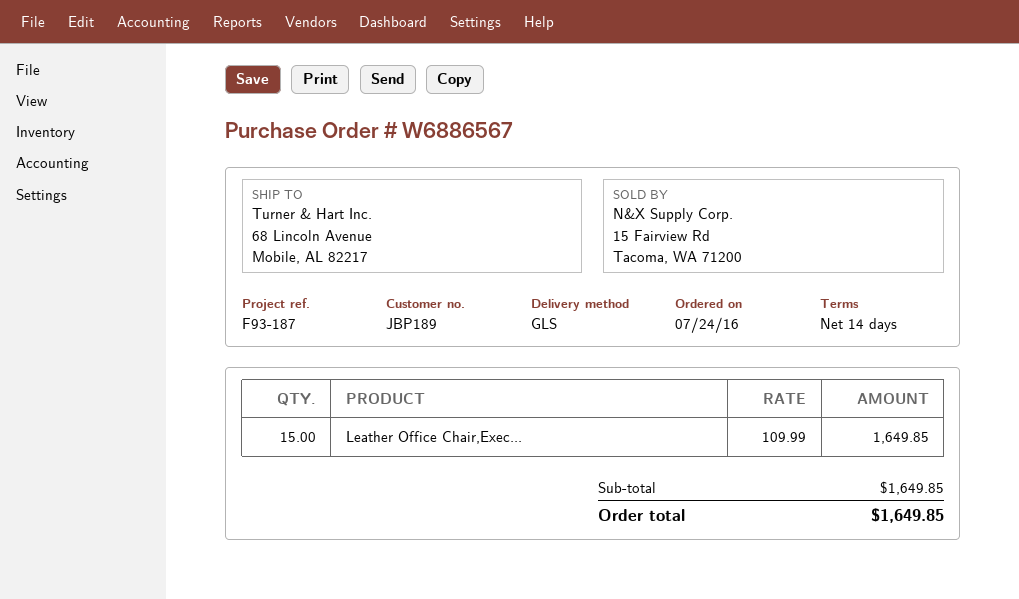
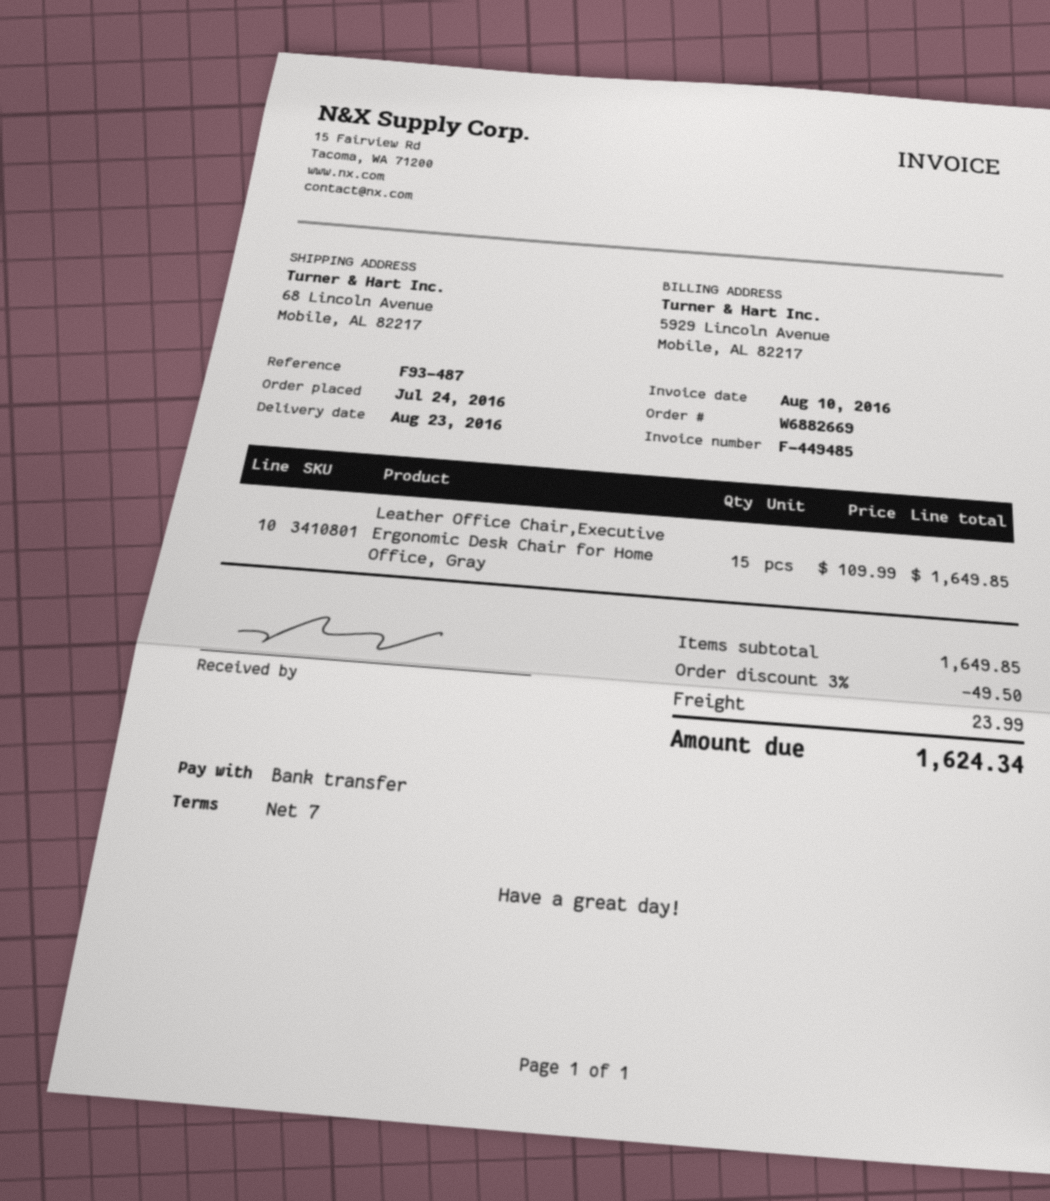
order number: W6886567 -> W6882669
payment terms: 14 days -> 7 days
reference: F93-187 -> F93-487
discount: none -> 3% = 49.50
shipping: none -> 23.99
total: 1649.85 -> 1624.34

